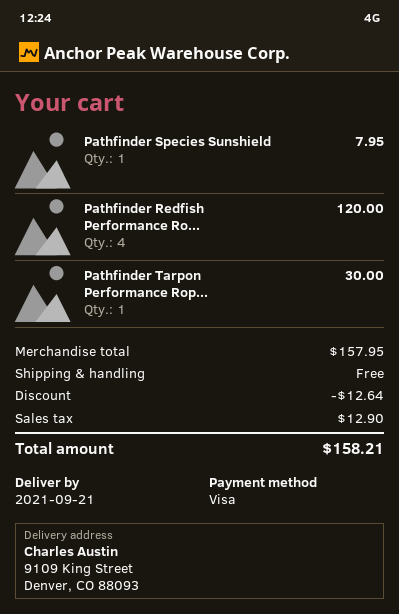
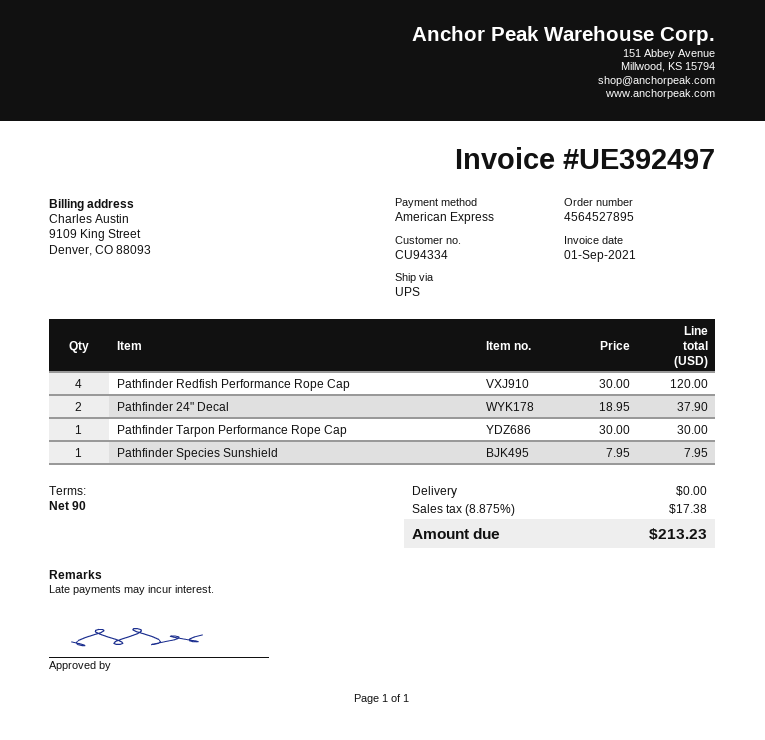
payment method: Visa -> American Express
Pathfinder 24" Decal: none -> 2 for 37.90
discount: 12.64 -> none
tax: 12.90 -> 17.38
total: 158.21 -> 213.23

